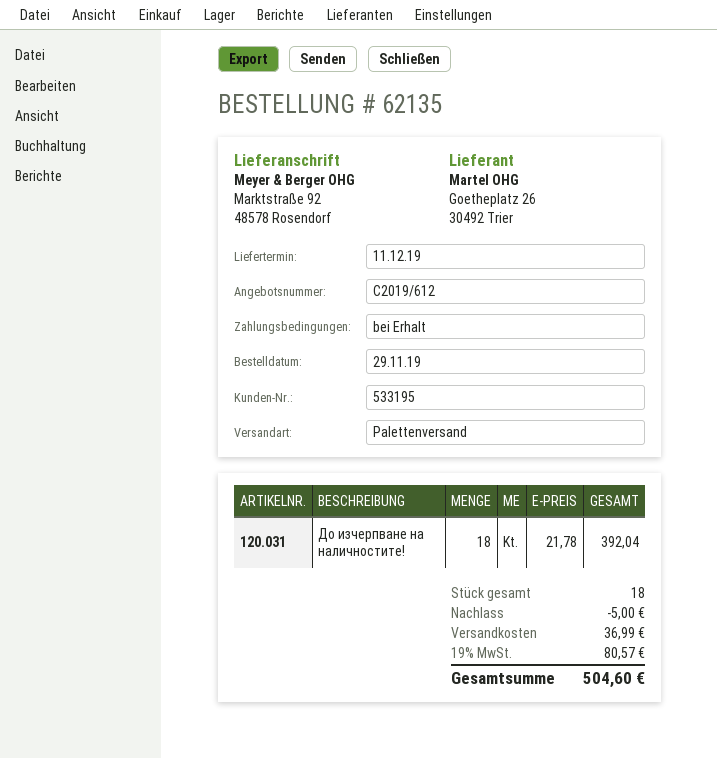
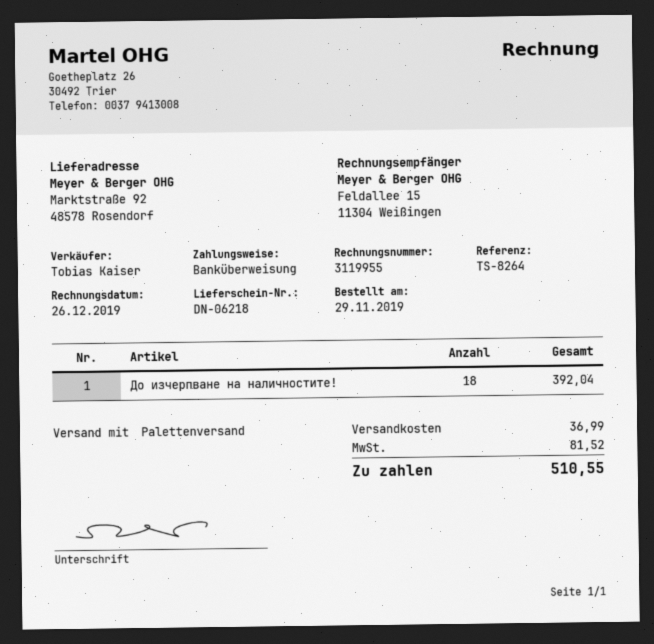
discount: 5.00 -> none
tax: 80.57 -> 81.52
total: 504.60 -> 510.55

